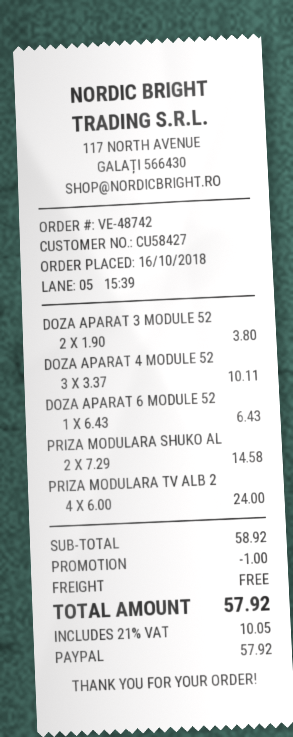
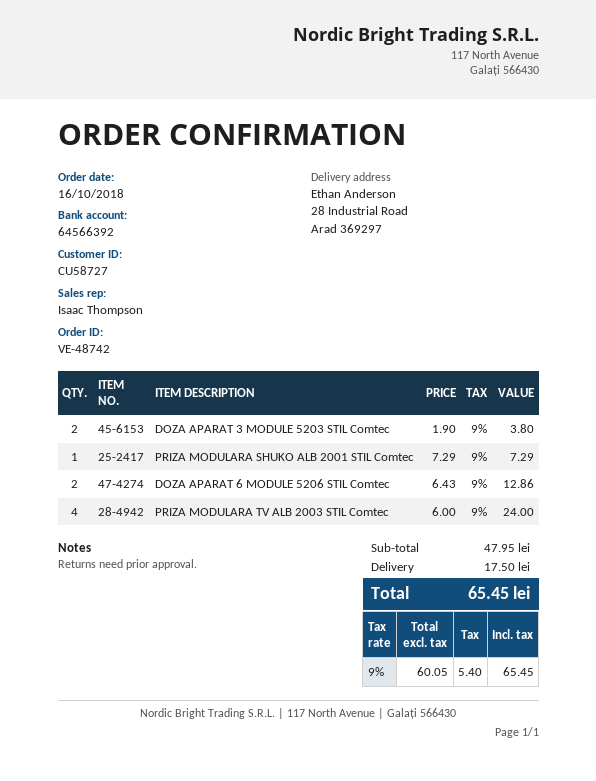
customer number: CU58427 -> CU58727
DOZA APARAT 4 MODULE 52: 3 x 3.37 = 10.11 -> none
DOZA APARAT 6 MODULE 52: 1 x 6.43 = 6.43 -> 2 x 6.43 = 12.86
PRIZA MODULARA SHUKO AL: 2 x 7.29 = 14.58 -> 1 x 7.29 = 7.29
subtotal: 58.92 -> 47.95
discount: 1.00 -> none
shipping: 0.00 -> 17.50
tax: 21% = 10.05 -> 9% = 5.40
total: 57.92 -> 65.45

